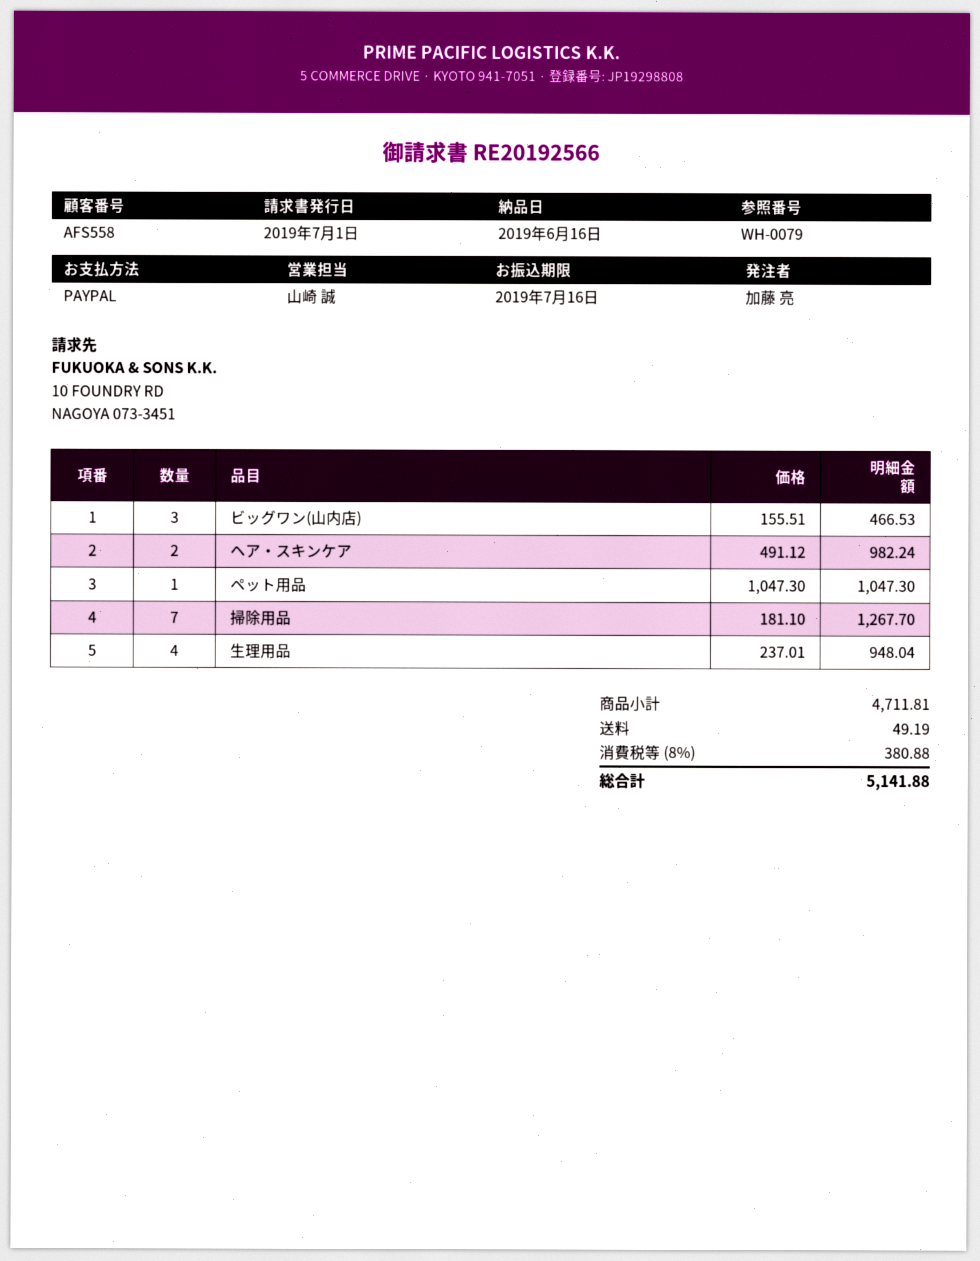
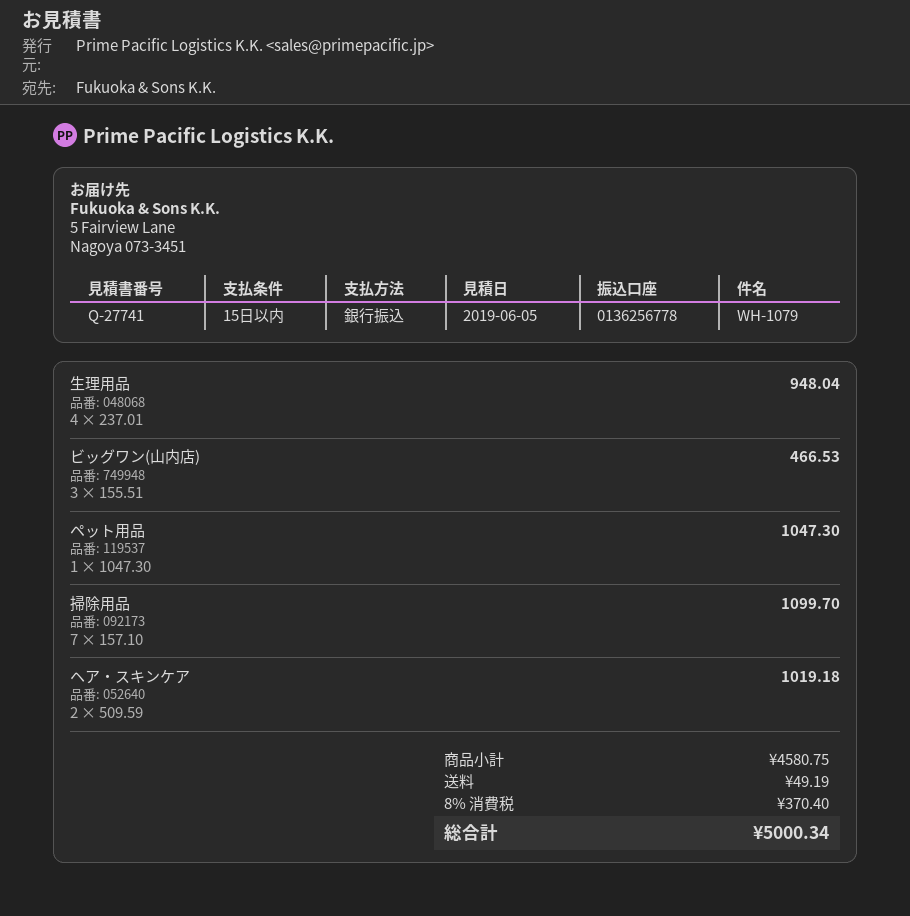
reference: WH-0079 -> WH-1079
payment method: PayPal -> bank transfer
ヘア・スキンケア: 2 x 491.12 = 982.24 -> 2 x 509.59 = 1019.18
掃除用品: 7 x 181.10 = 1267.70 -> 7 x 157.10 = 1099.70
subtotal: 4711.81 -> 4580.75
tax: 8% = 380.88 -> 8% = 370.40
total: 5141.88 -> 5000.34

